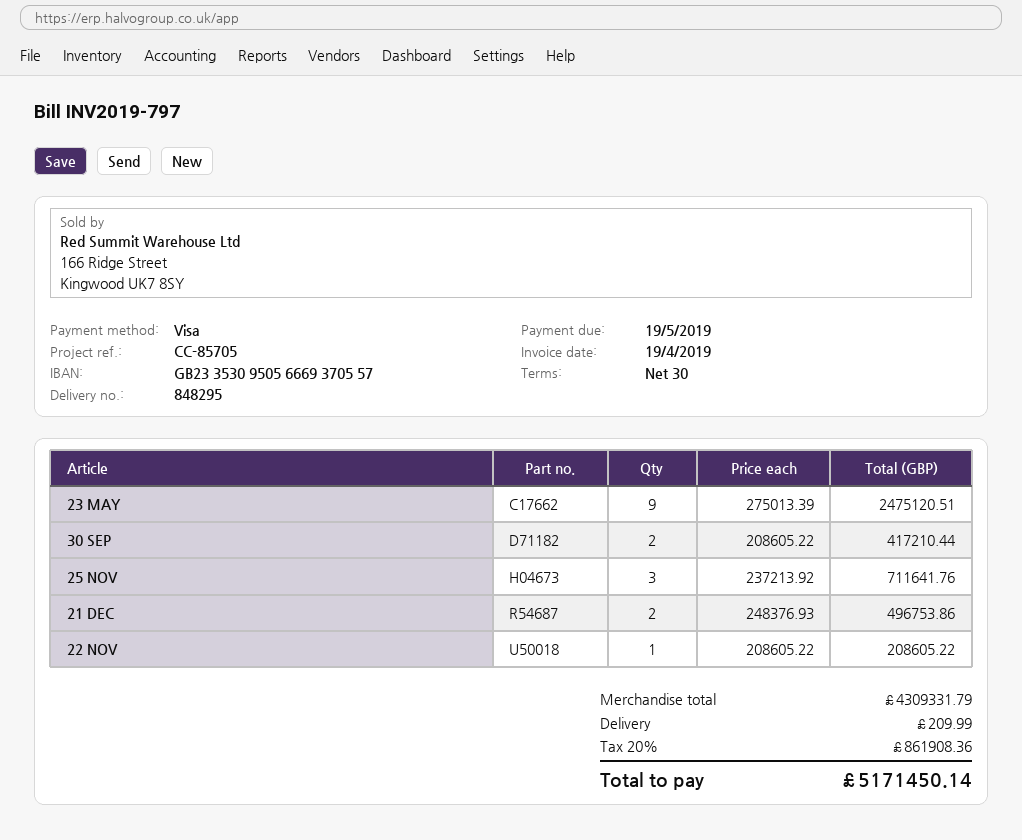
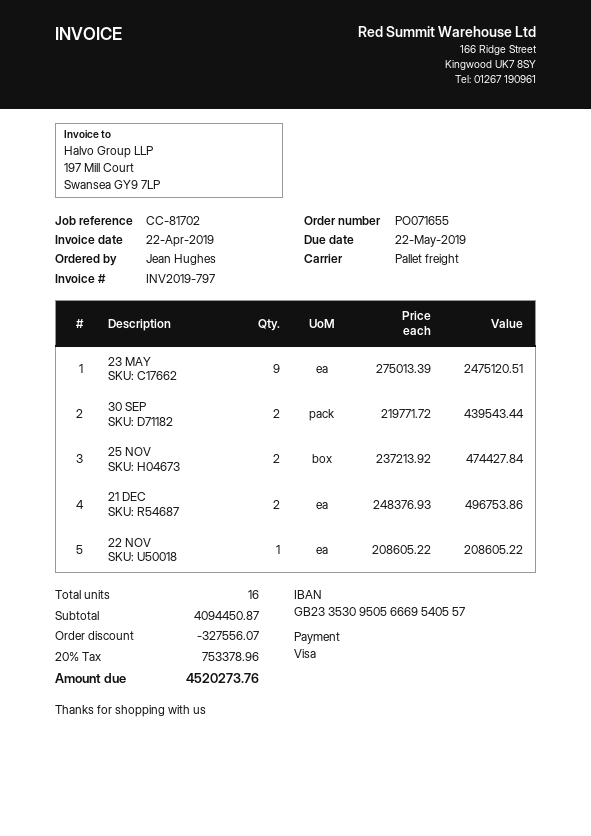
invoice date: 2019-04-19 -> 2019-04-22
due date: 2019-05-19 -> 2019-05-22
reference: CC-85705 -> CC-81702
bank account: GB23353095056669370557 -> GB23353095056669540557
30 SEP: 2 x 208605.22 = 417210.44 -> 2 x 219771.72 = 439543.44
25 NOV: 3 x 237213.92 = 711641.76 -> 2 x 237213.92 = 474427.84
subtotal: 4309331.79 -> 4094450.87
discount: none -> 327556.07
shipping: 209.99 -> none
tax: 20% = 861908.36 -> 20% = 753378.96
total: 5171450.14 -> 4520273.76

